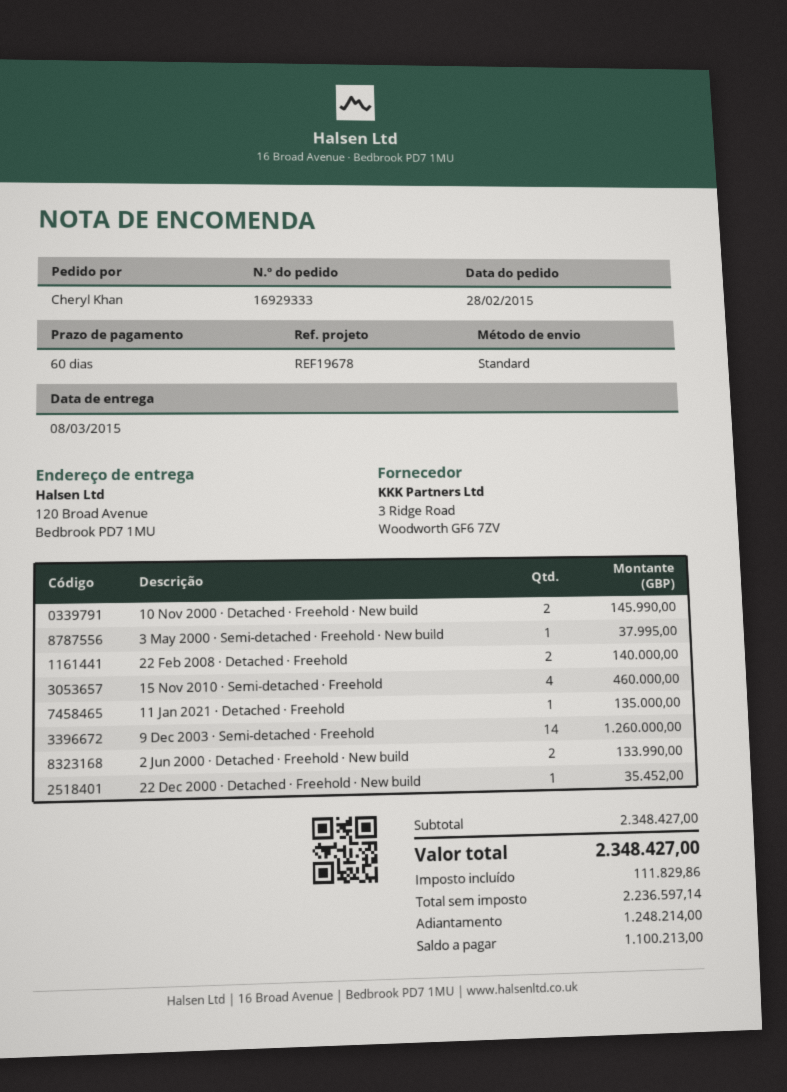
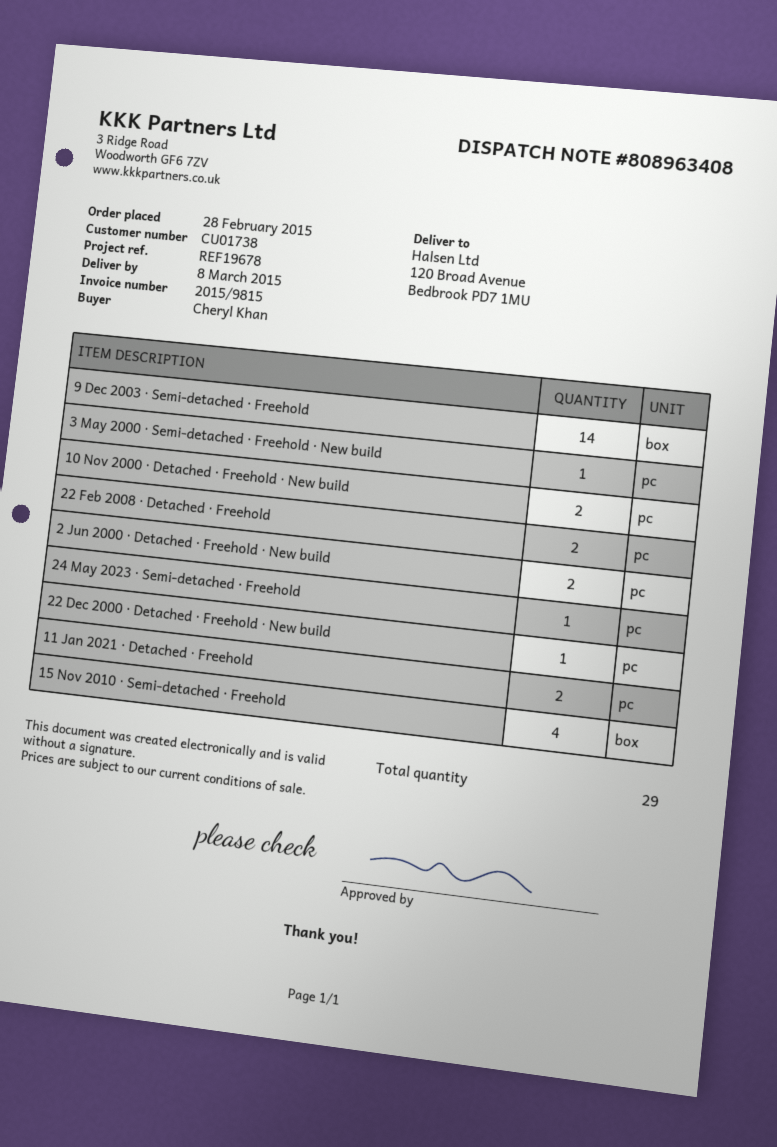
11 Jan 2021 · Detached · Freehold: 1 -> 2
24 May 2023 · Semi-detached · Freehold: none -> 1

